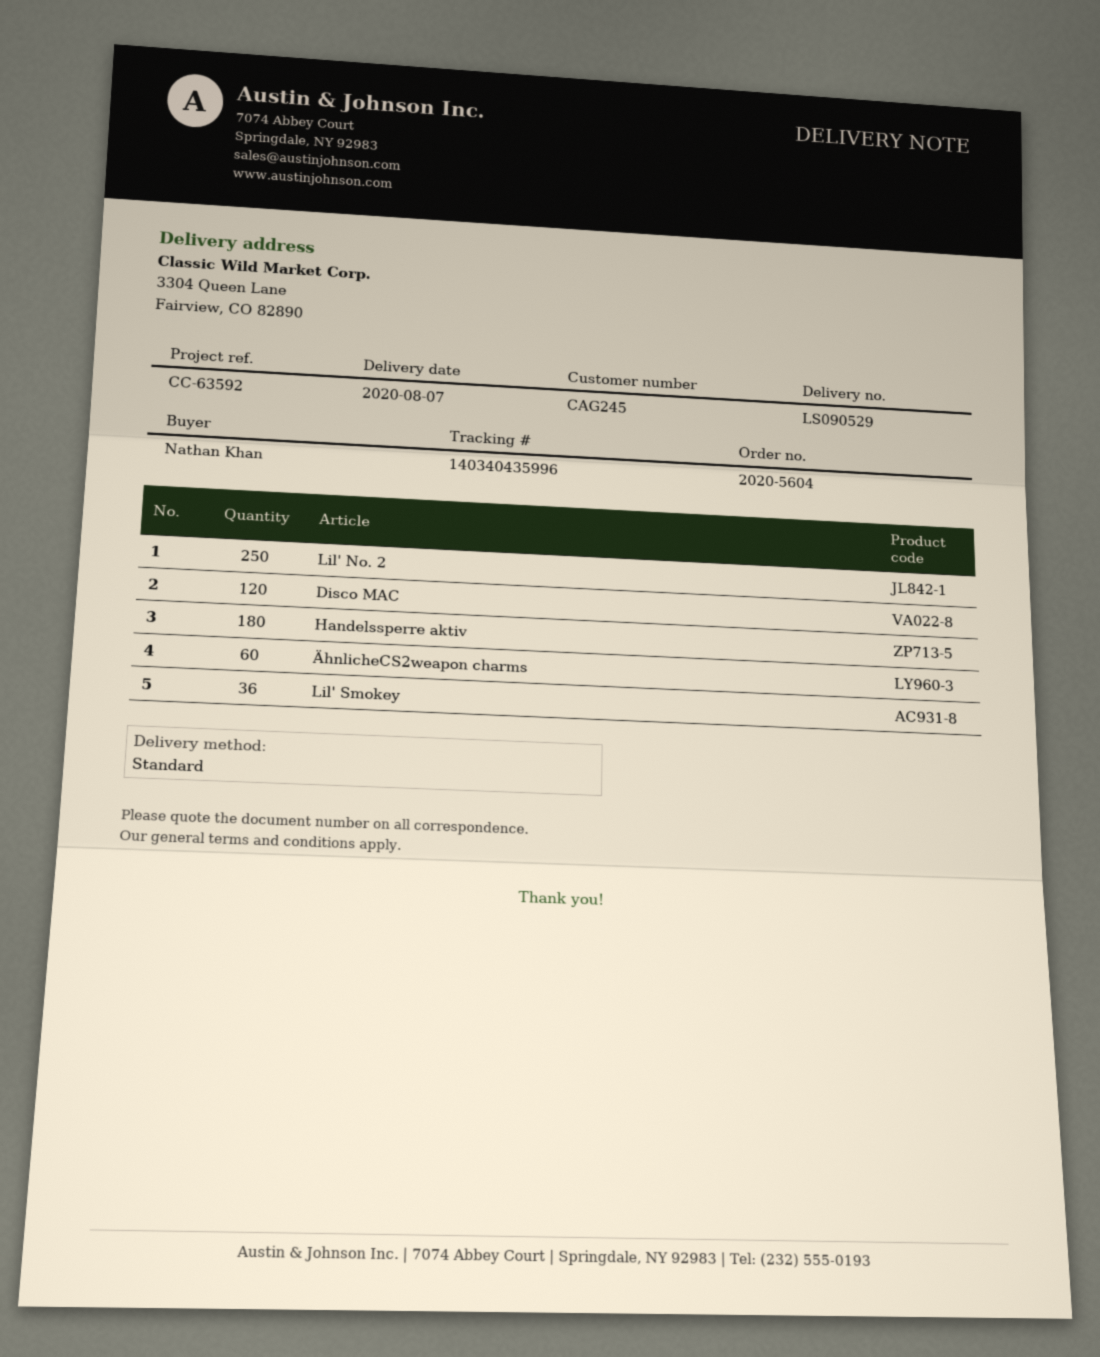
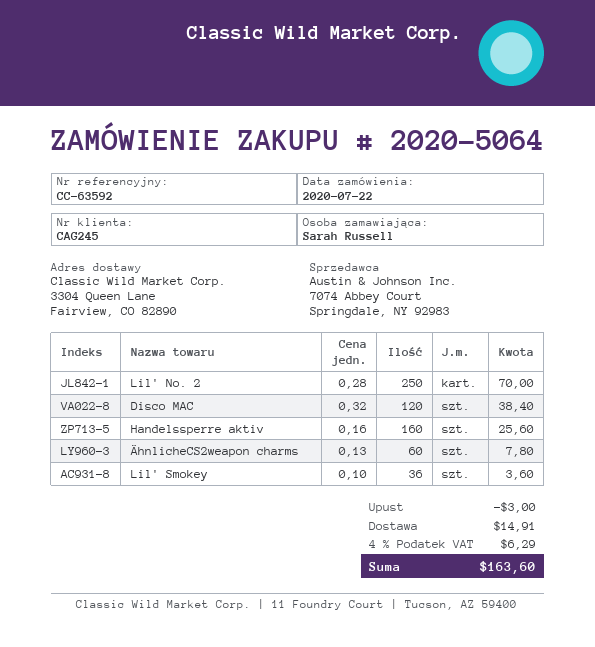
order number: 2020-5604 -> 2020-5064
ordered by: Nathan Khan -> Sarah Russell
Handelssperre aktiv: 180 -> 160

